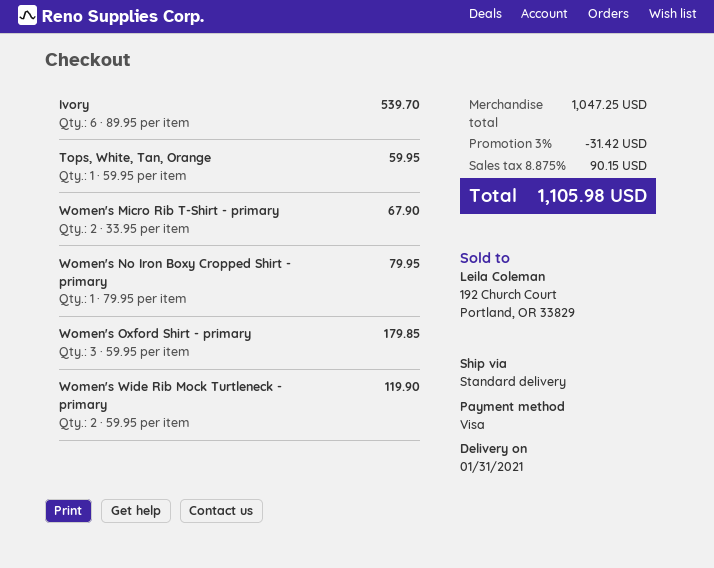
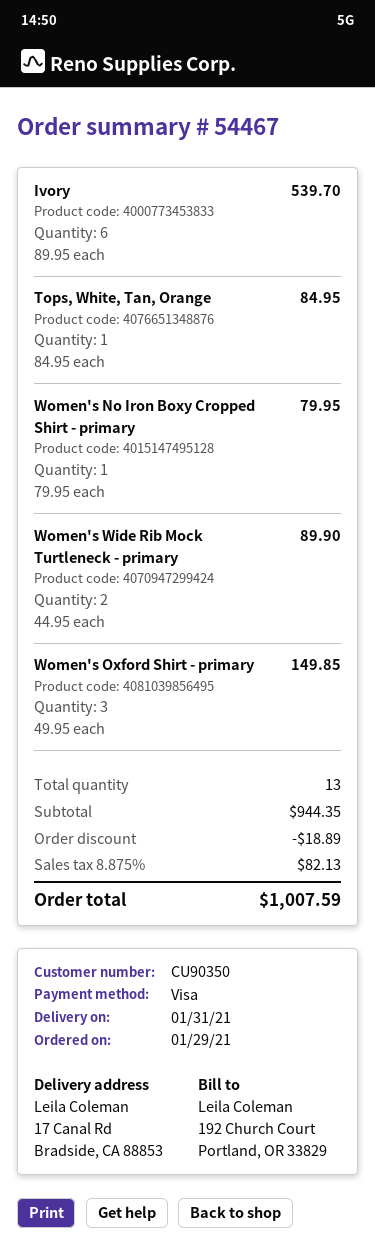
Tops, White, Tan, Orange: 1 x 59.95 = 59.95 -> 1 x 84.95 = 84.95
Women's Micro Rib T-Shirt - primary: 2 x 33.95 = 67.90 -> none
Women's Oxford Shirt - primary: 3 x 59.95 = 179.85 -> 3 x 49.95 = 149.85
Women's Wide Rib Mock Turtleneck - primary: 2 x 59.95 = 119.90 -> 2 x 44.95 = 89.90
subtotal: 1047.25 -> 944.35
discount: 31.42 -> 18.89
tax: 8.875% = 90.15 -> 8.875% = 82.13
total: 1105.98 -> 1007.59

